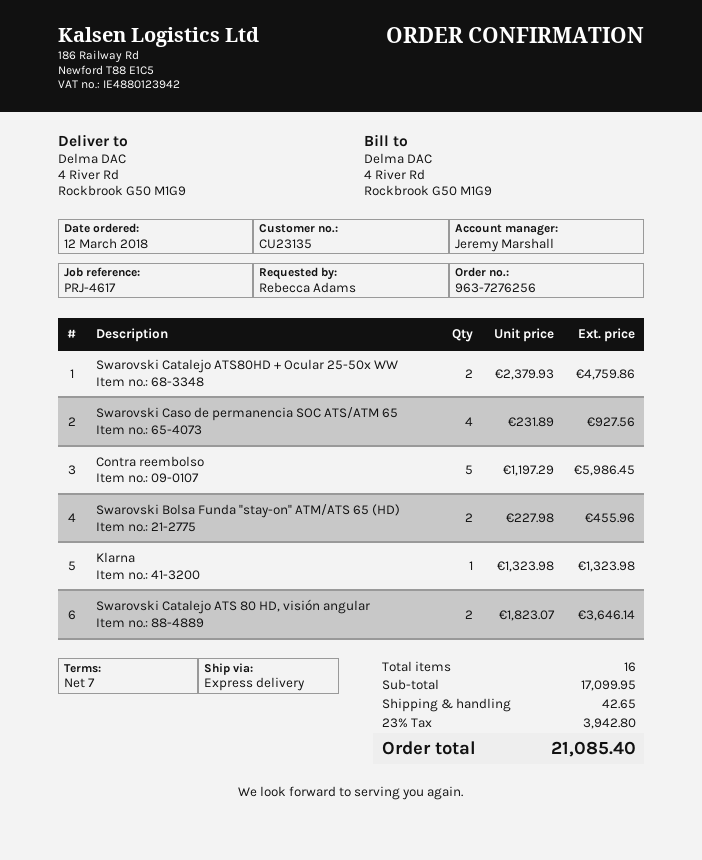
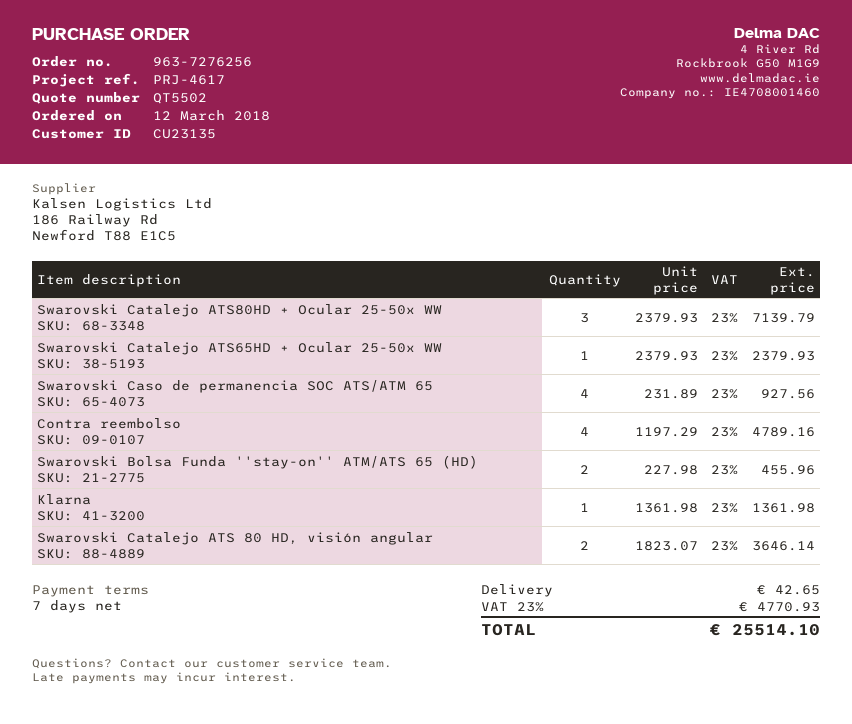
Swarovski Catalejo ATS80HD + Ocular 25-50x WW: 2 x 2379.93 = 4759.86 -> 3 x 2379.93 = 7139.79
Contra reembolso: 5 x 1197.29 = 5986.45 -> 4 x 1197.29 = 4789.16
Klarna: 1 x 1323.98 = 1323.98 -> 1 x 1361.98 = 1361.98
Swarovski Catalejo ATS65HD + Ocular 25-50x WW: none -> 1 x 2379.93 = 2379.93
tax: 23% = 3942.80 -> 23% = 4770.93
total: 21085.40 -> 25514.10

